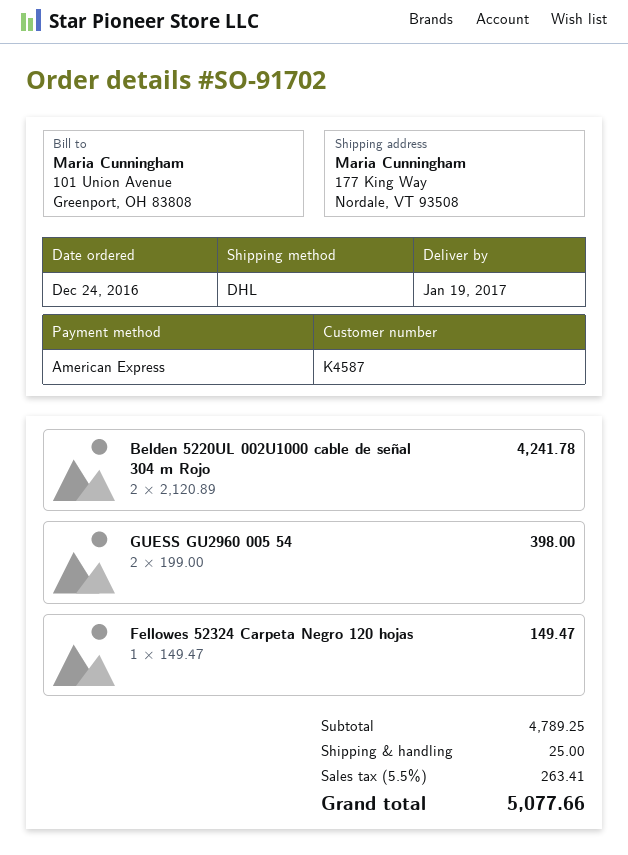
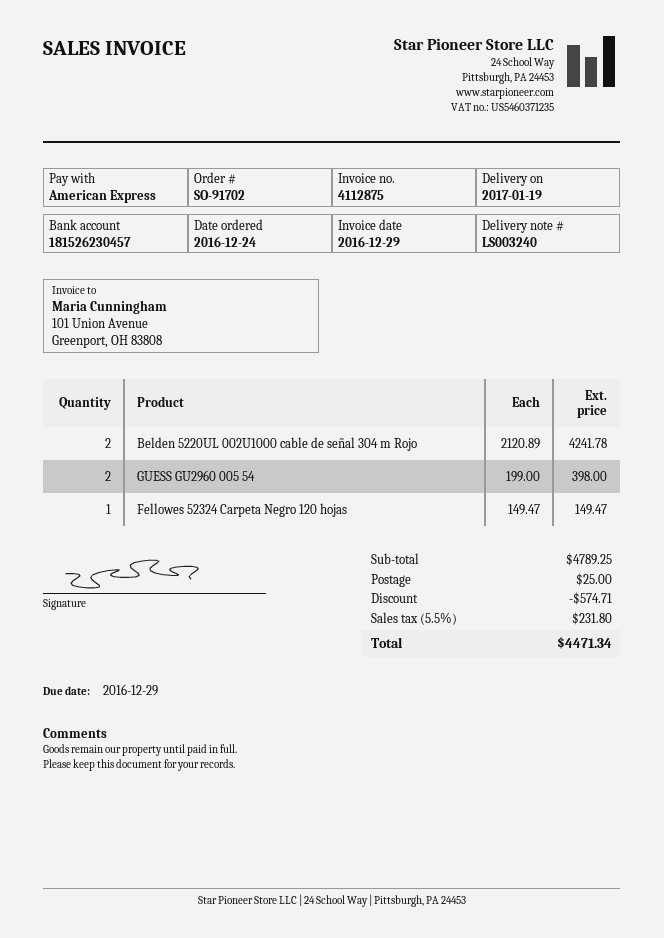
discount: none -> 574.71
tax: 5.5% = 263.41 -> 5.5% = 231.80
total: 5077.66 -> 4471.34

